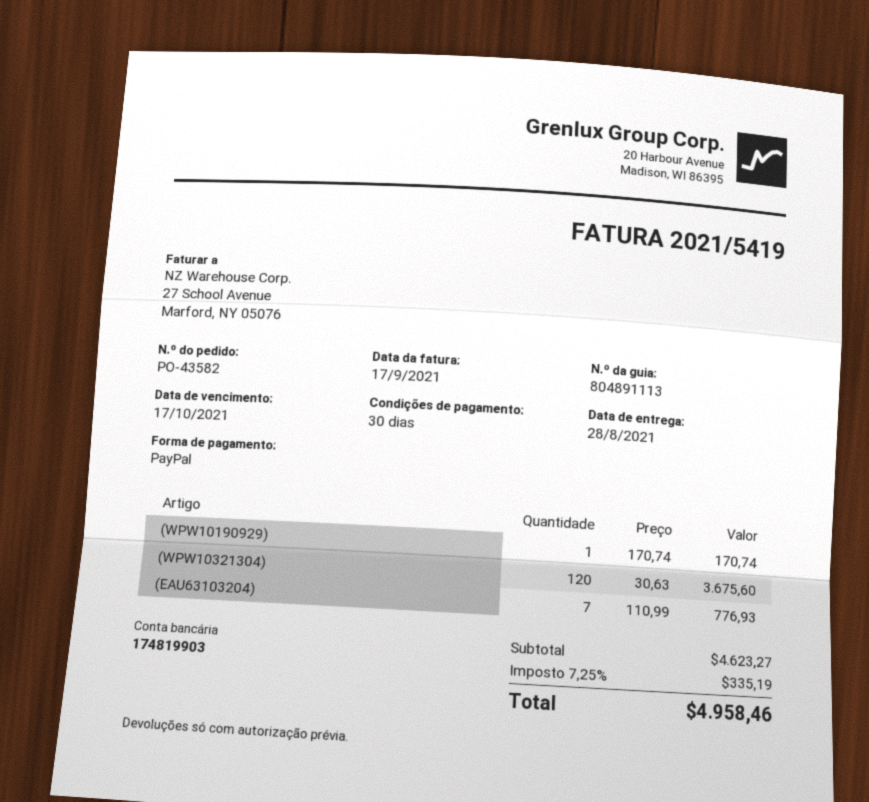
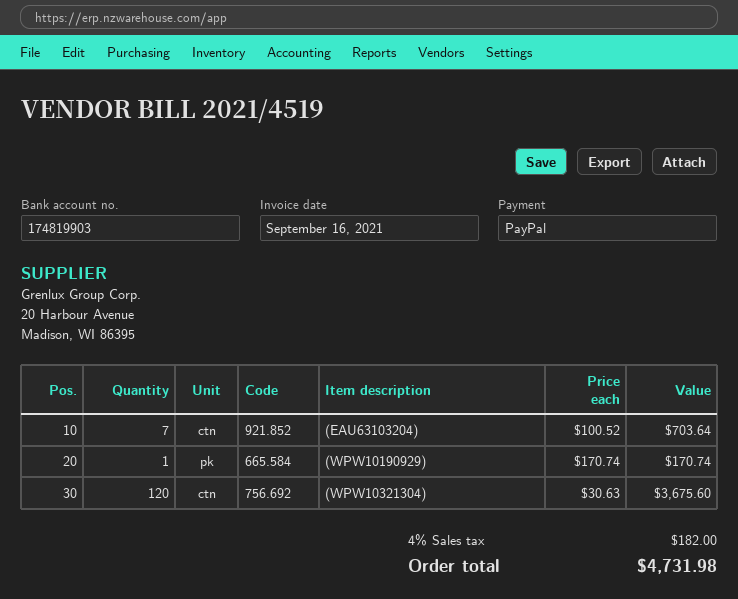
invoice number: 2021/5419 -> 2021/4519
invoice date: 2021-09-17 -> 2021-09-16
(EAU63103204): 7 x 110.99 = 776.93 -> 7 x 100.52 = 703.64
tax: 7.25% = 335.19 -> 4% = 182.00
total: 4958.46 -> 4731.98

